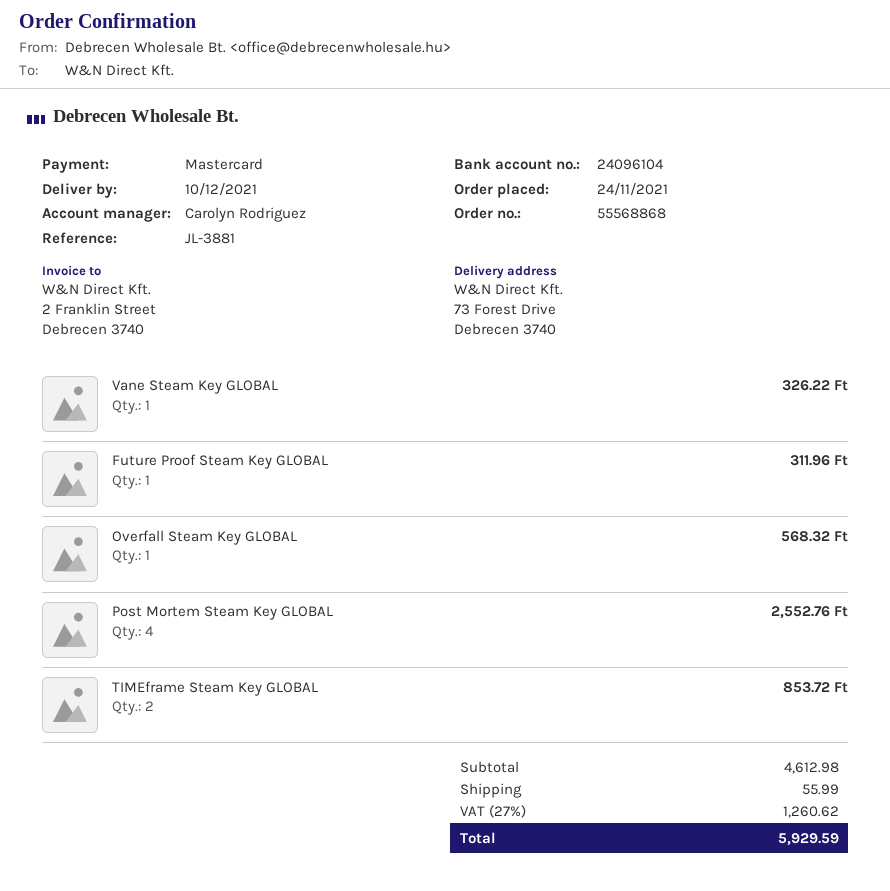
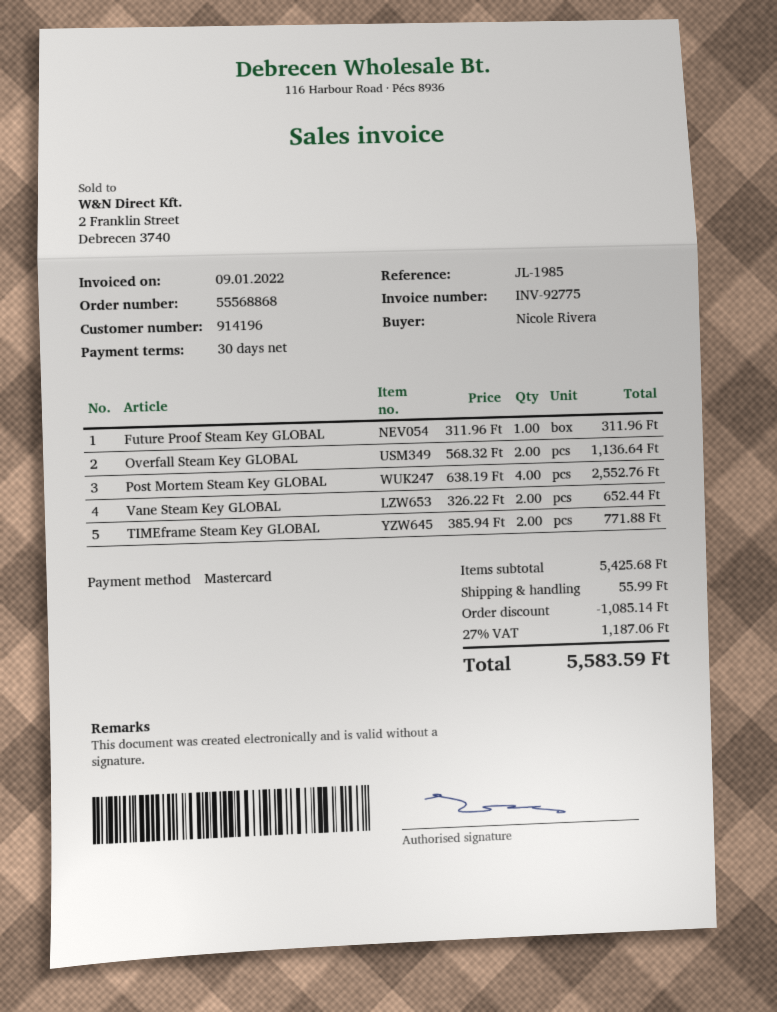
reference: JL-3881 -> JL-1985
Vane Steam Key GLOBAL: 1 for 326.22 -> 2 for 652.44
Overfall Steam Key GLOBAL: 1 for 568.32 -> 2 for 1136.64
TIMEframe Steam Key GLOBAL: 2 for 853.72 -> 2 for 771.88
subtotal: 4612.98 -> 5425.68
discount: none -> 1085.14
tax: 27% = 1260.62 -> 27% = 1187.06
total: 5929.59 -> 5583.59

